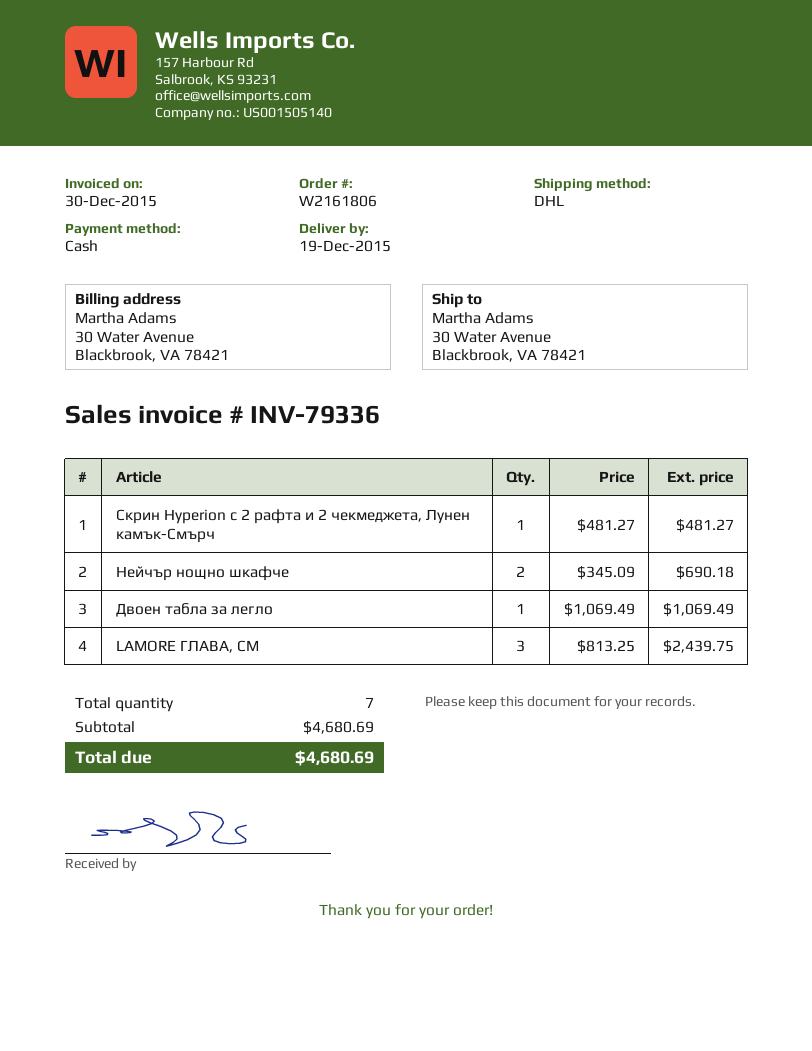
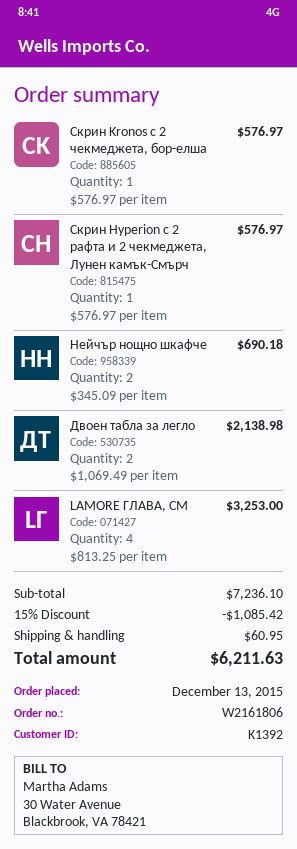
Скрин Hyperion с 2 рафта и 2 чекмеджета, Лунен камък-Смърч: 1 x 481.27 = 481.27 -> 1 x 576.97 = 576.97
Двоен табла за легло: 1 x 1069.49 = 1069.49 -> 2 x 1069.49 = 2138.98
LAMORE ГЛАВА, CM: 3 x 813.25 = 2439.75 -> 4 x 813.25 = 3253.00
Скрин Kronos с 2 чекмеджета, бор-елша: none -> 1 x 576.97 = 576.97
subtotal: 4680.69 -> 7236.10
discount: none -> 15% = 1085.42
shipping: none -> 60.95
total: 4680.69 -> 6211.63

